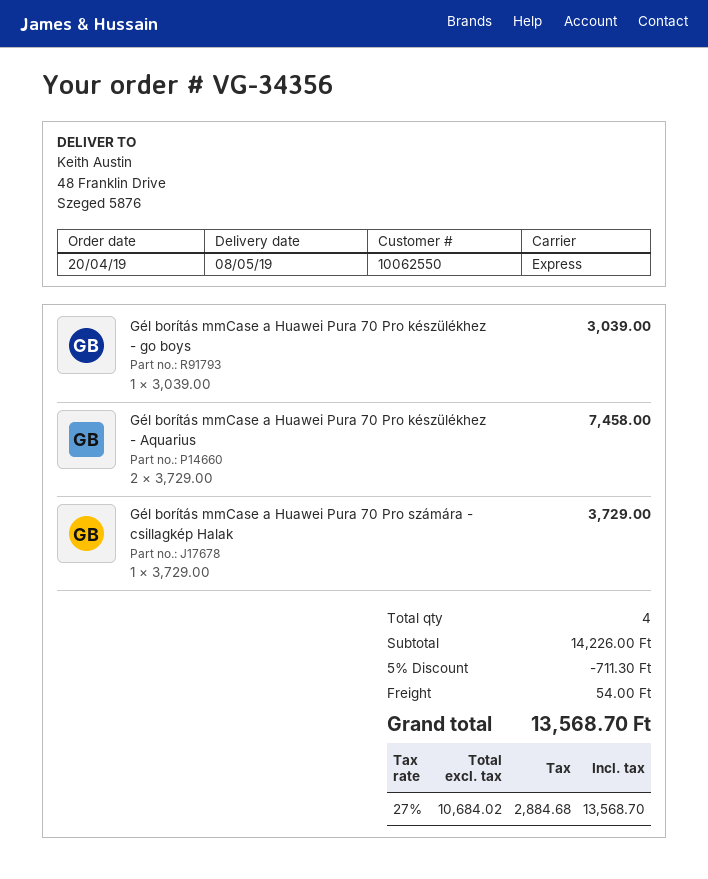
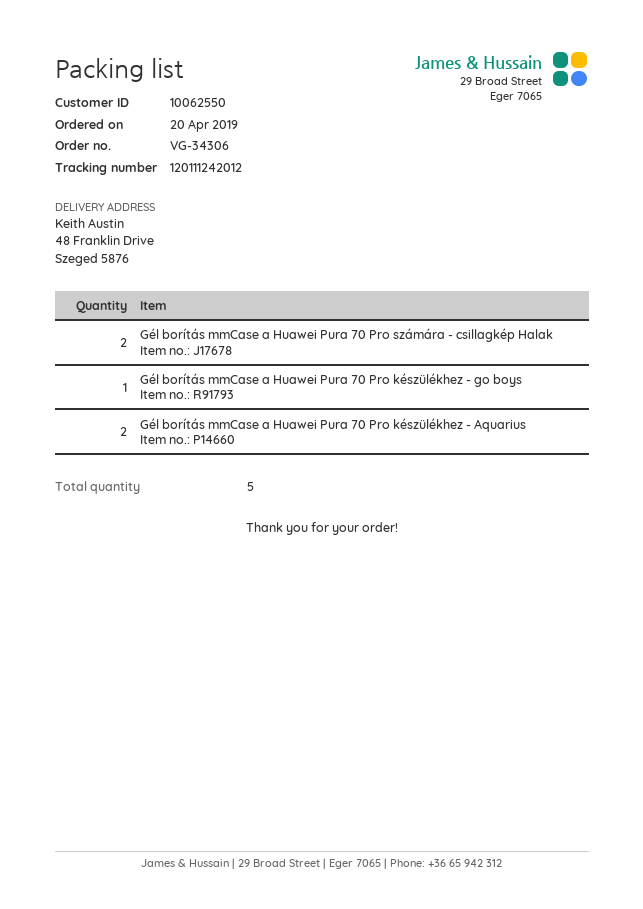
order number: VG-34356 -> VG-34306
Gél borítás mmCase a Huawei Pura 70 Pro számára - csillagkép Halak: 1 -> 2
total quantity: 4 -> 5

